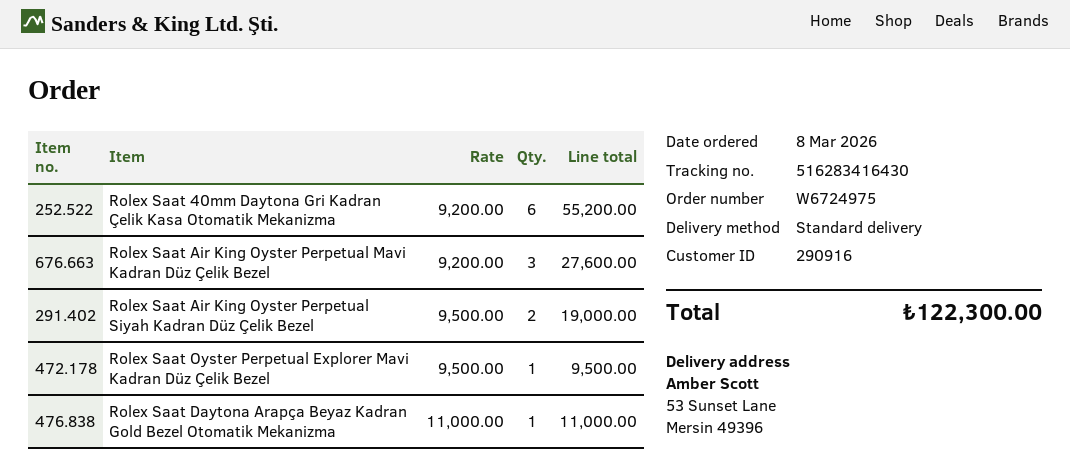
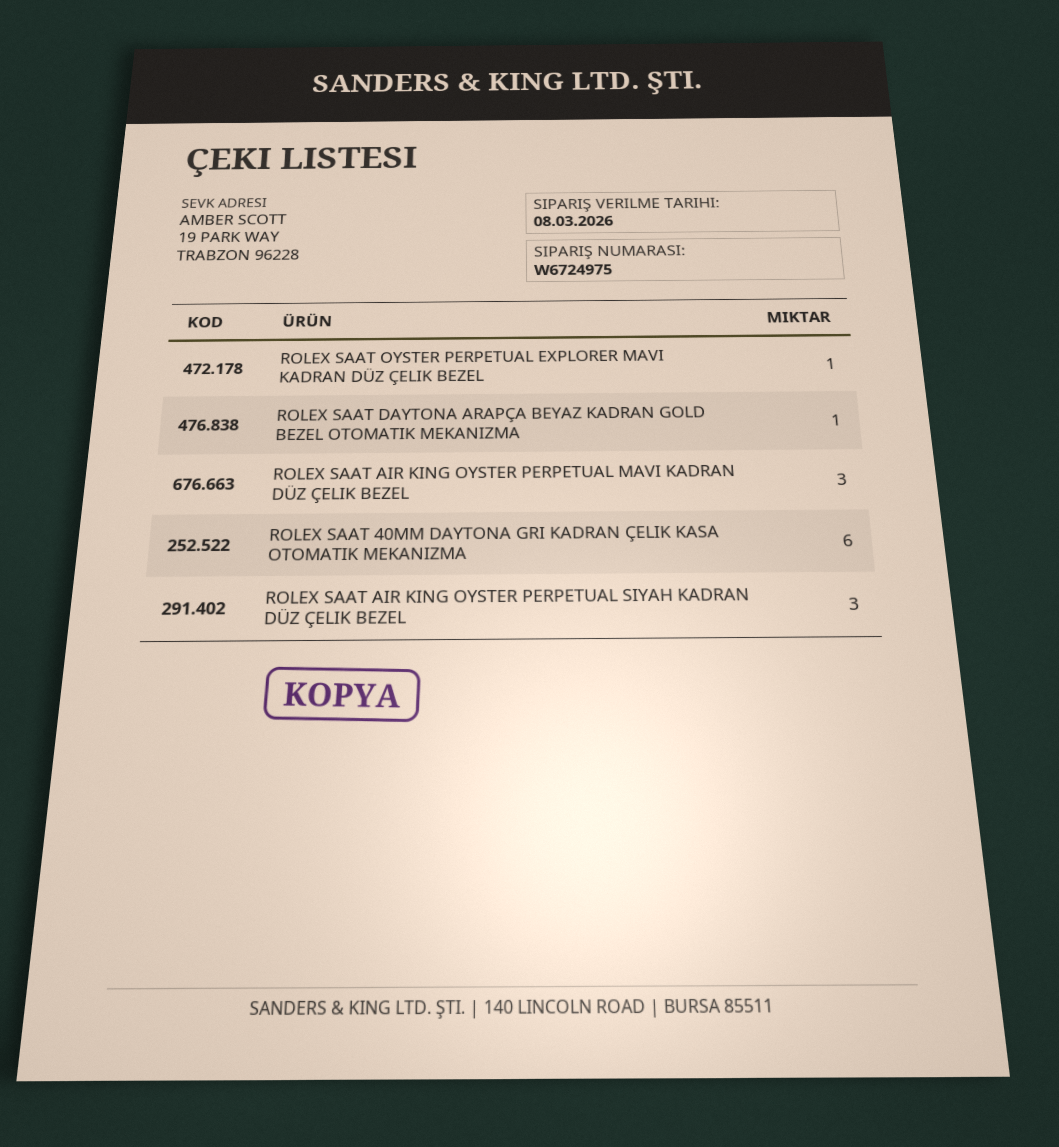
ship to: 53 Sunset Lane, Mersin 49396 -> 19 PARK WAY, TRABZON 96228
Rolex Saat Air King Oyster Perpetual Siyah Kadran Düz Çelik Bezel: 2 -> 3

